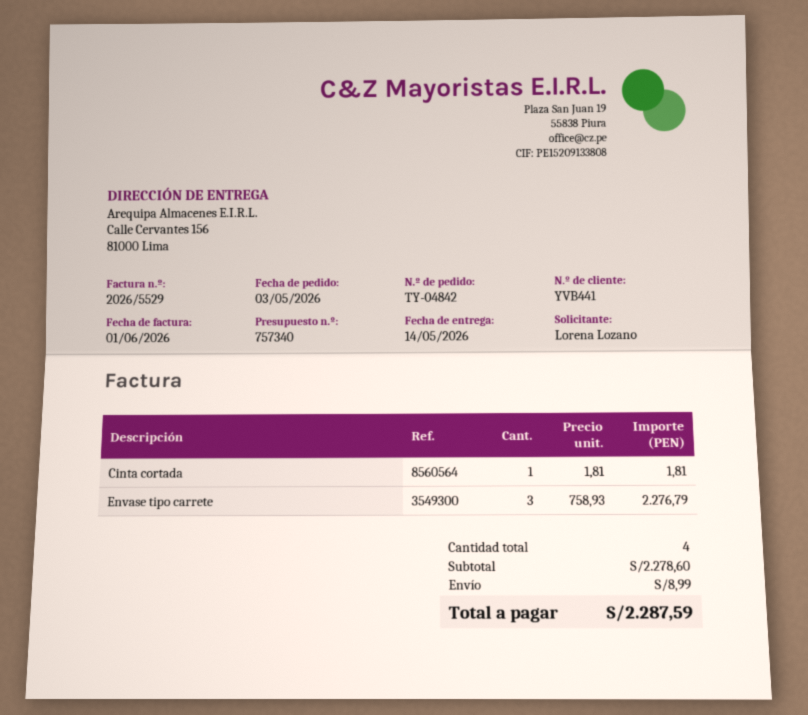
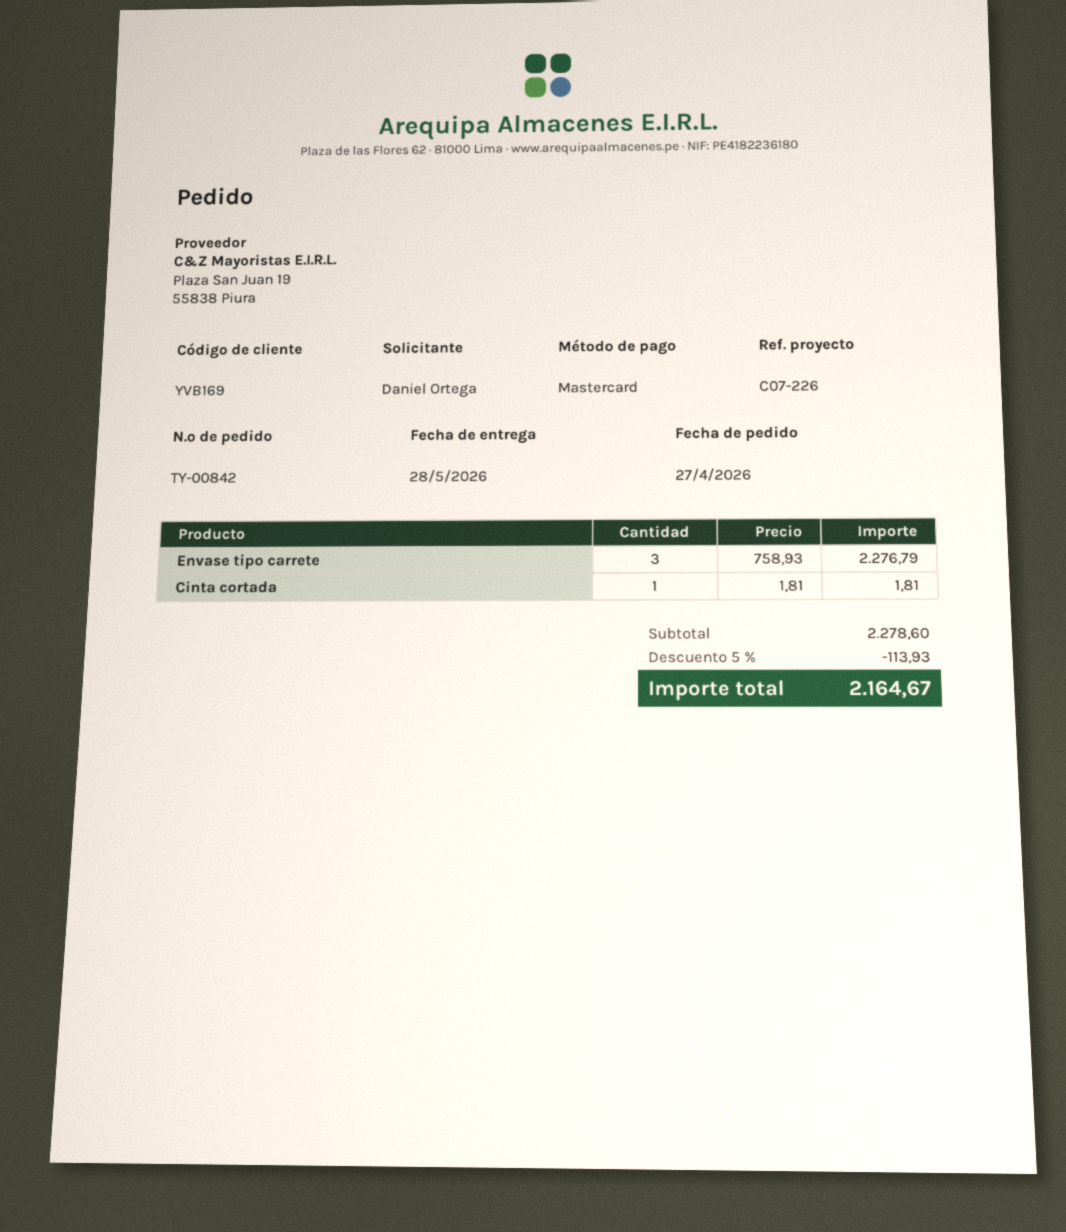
order number: TY-04842 -> TY-00842
order date: 2026-05-03 -> 2026-04-27
delivery date: 2026-05-14 -> 2026-05-28
customer number: YVB441 -> YVB169
ordered by: Lorena Lozano -> Daniel Ortega
discount: none -> 5% = 113.93
shipping: 8.99 -> none
total: 2287.59 -> 2164.67

